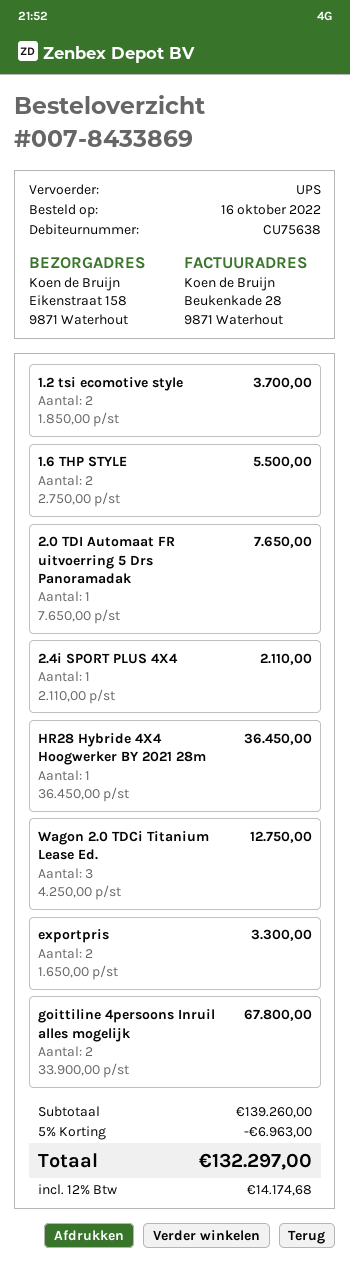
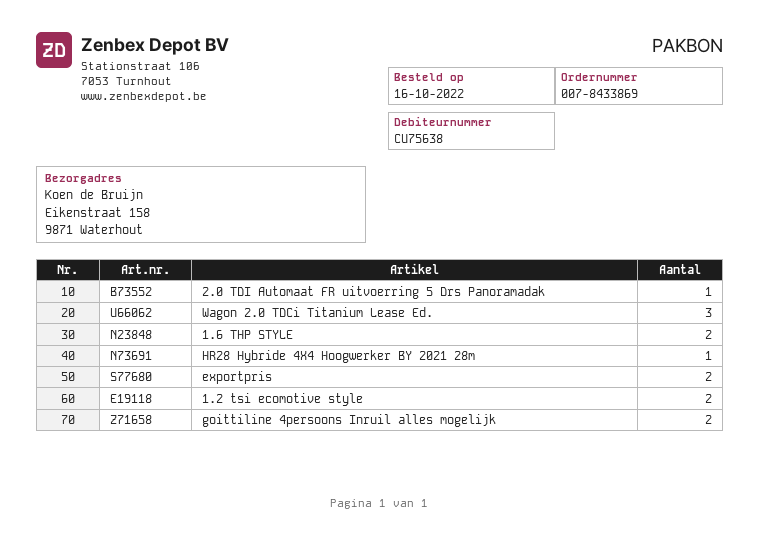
2.4i SPORT PLUS 4X4: 1 -> none

